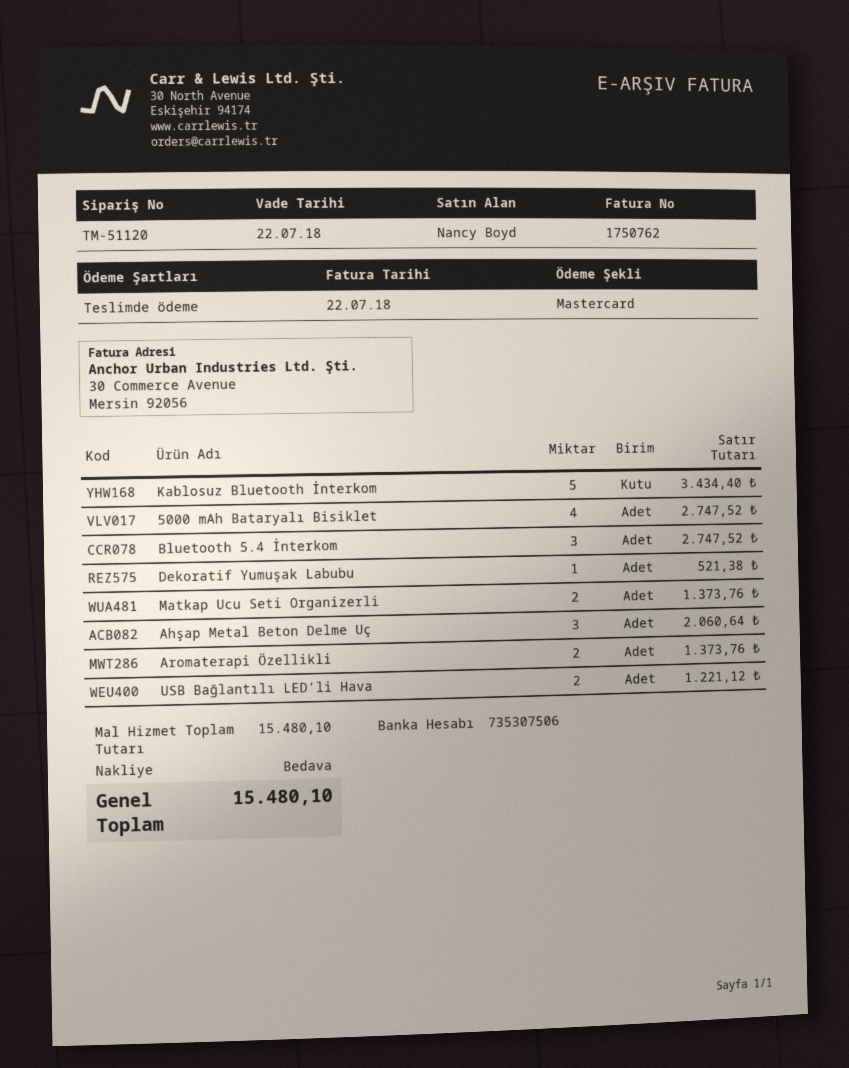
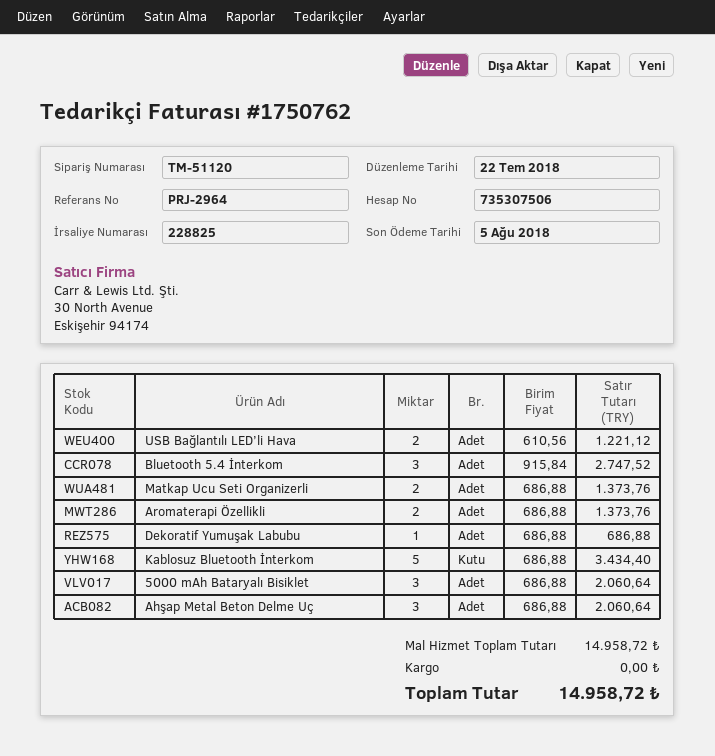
due date: 2018-07-22 -> 2018-08-05
5000 mAh Bataryalı Bisiklet: 4 for 2747.52 -> 3 for 2060.64
Dekoratif Yumuşak Labubu: 1 for 521.38 -> 1 for 686.88
subtotal: 15480.10 -> 14958.72
total: 15480.10 -> 14958.72

